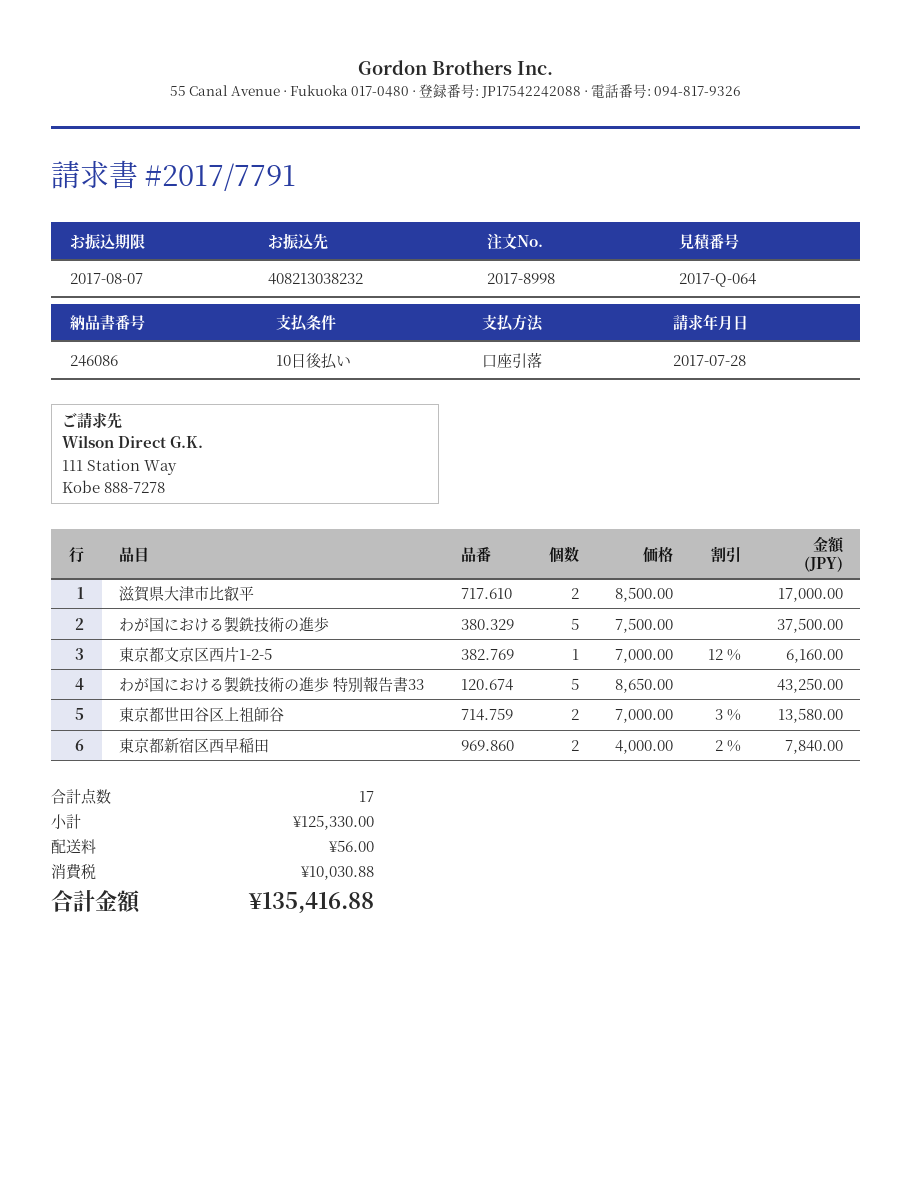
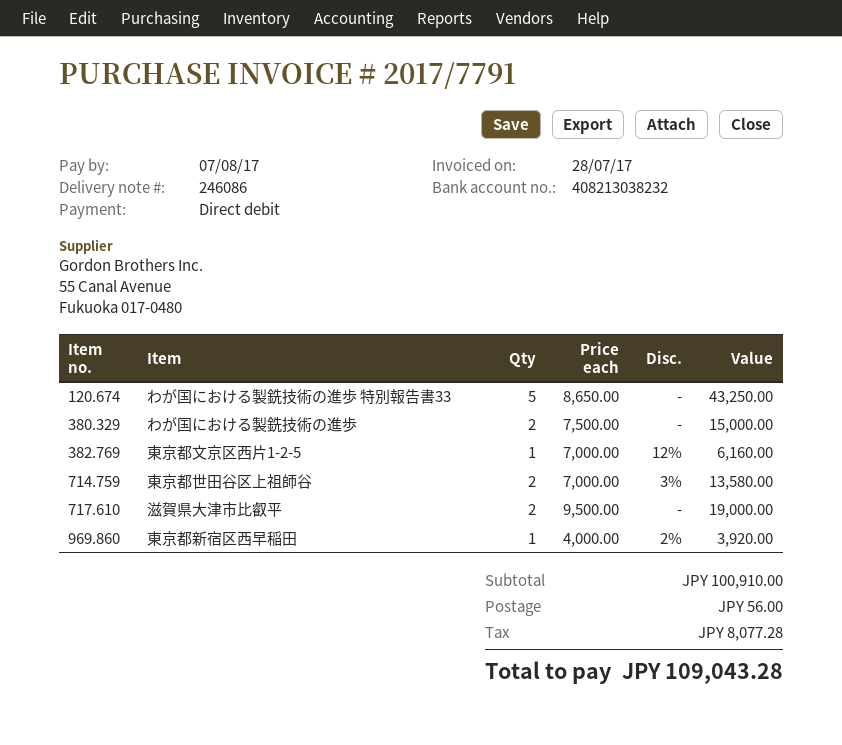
滋賀県大津市比叡平: 2 x 8500.00 = 17000.00 -> 2 x 9500.00 = 19000.00
わが国における製銑技術の進歩: 5 x 7500.00 = 37500.00 -> 2 x 7500.00 = 15000.00
東京都新宿区西早稲田: 2 x 4000.00 - 2% = 7840.00 -> 1 x 4000.00 - 2% = 3920.00
subtotal: 125330.00 -> 100910.00
tax: 10030.88 -> 8077.28
total: 135416.88 -> 109043.28

